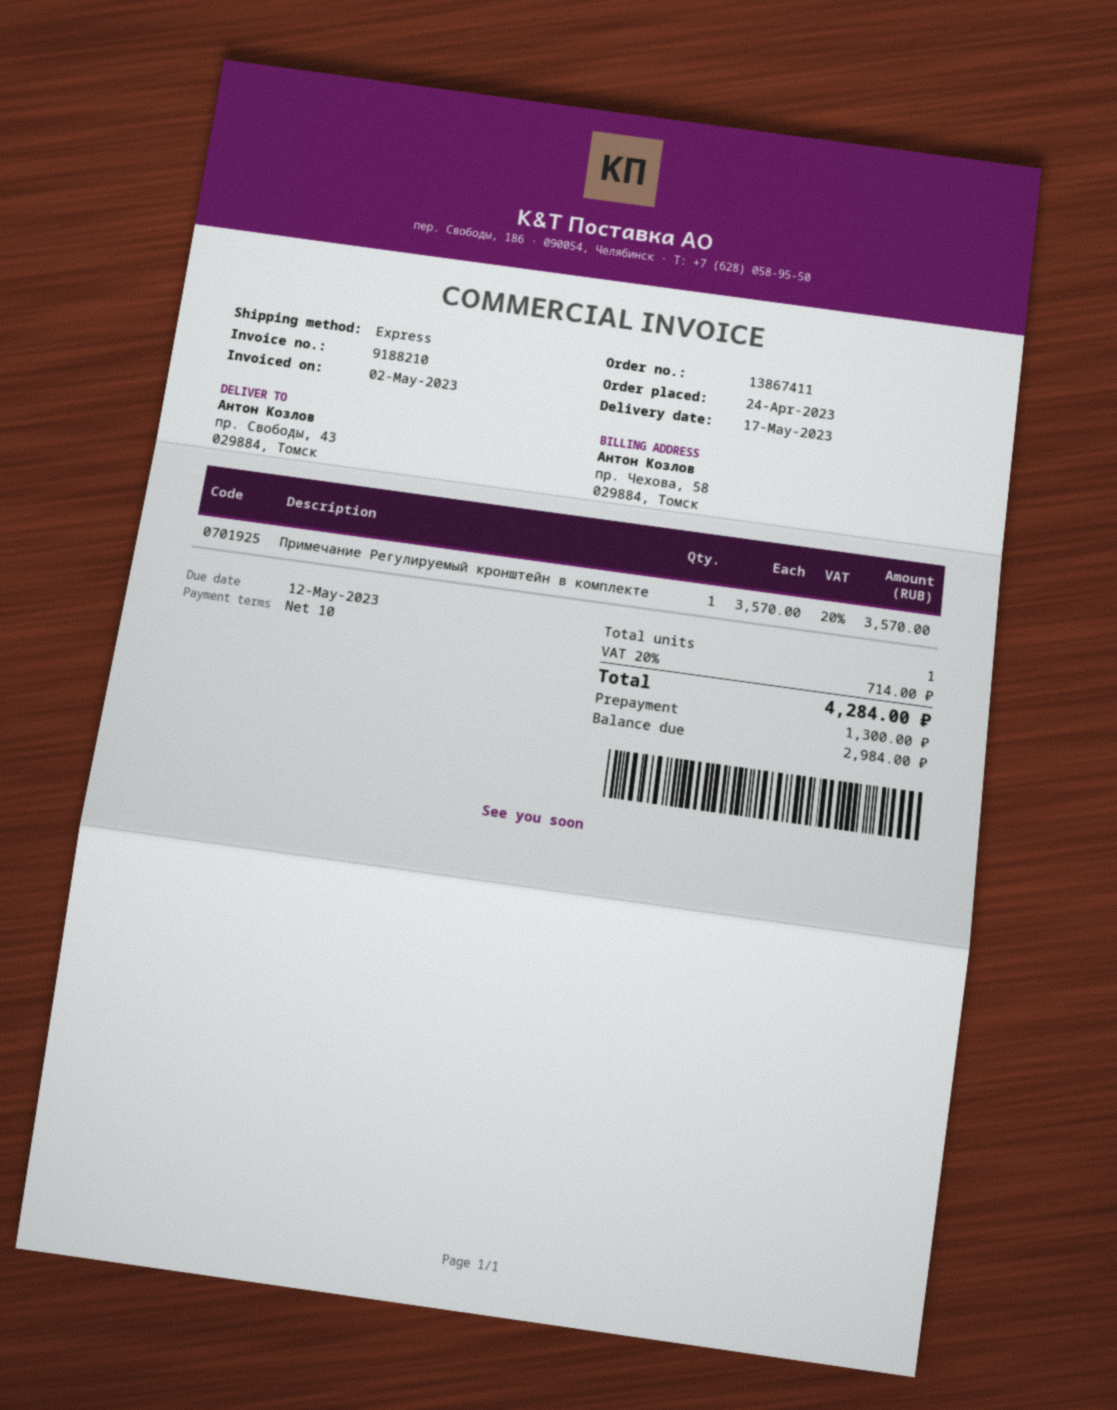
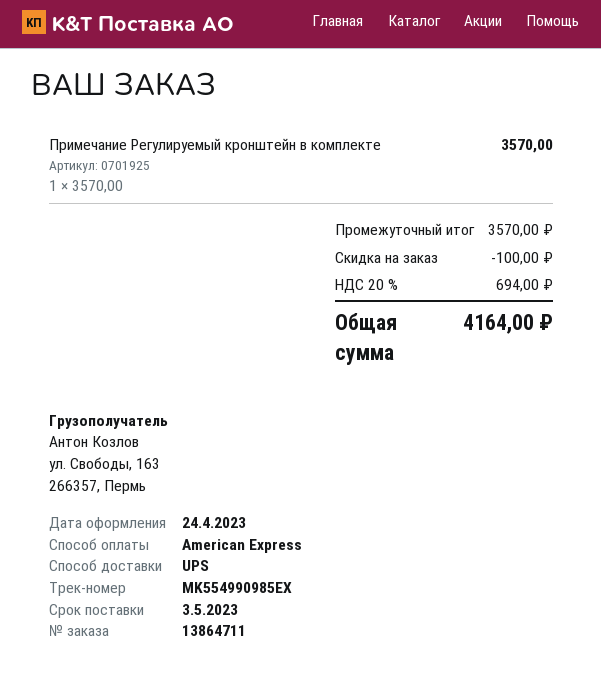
order number: 13867411 -> 13864711
delivery date: 2023-05-17 -> 2023-05-03
shipping method: express -> UPS
ship to: пр. Свободы, 43, 029884, Томск -> ул. Свободы, 163, 266357, Пермь
discount: none -> 100.00
tax: 20% = 714.00 -> 20% = 694.00
total: 4284.00 -> 4164.00

